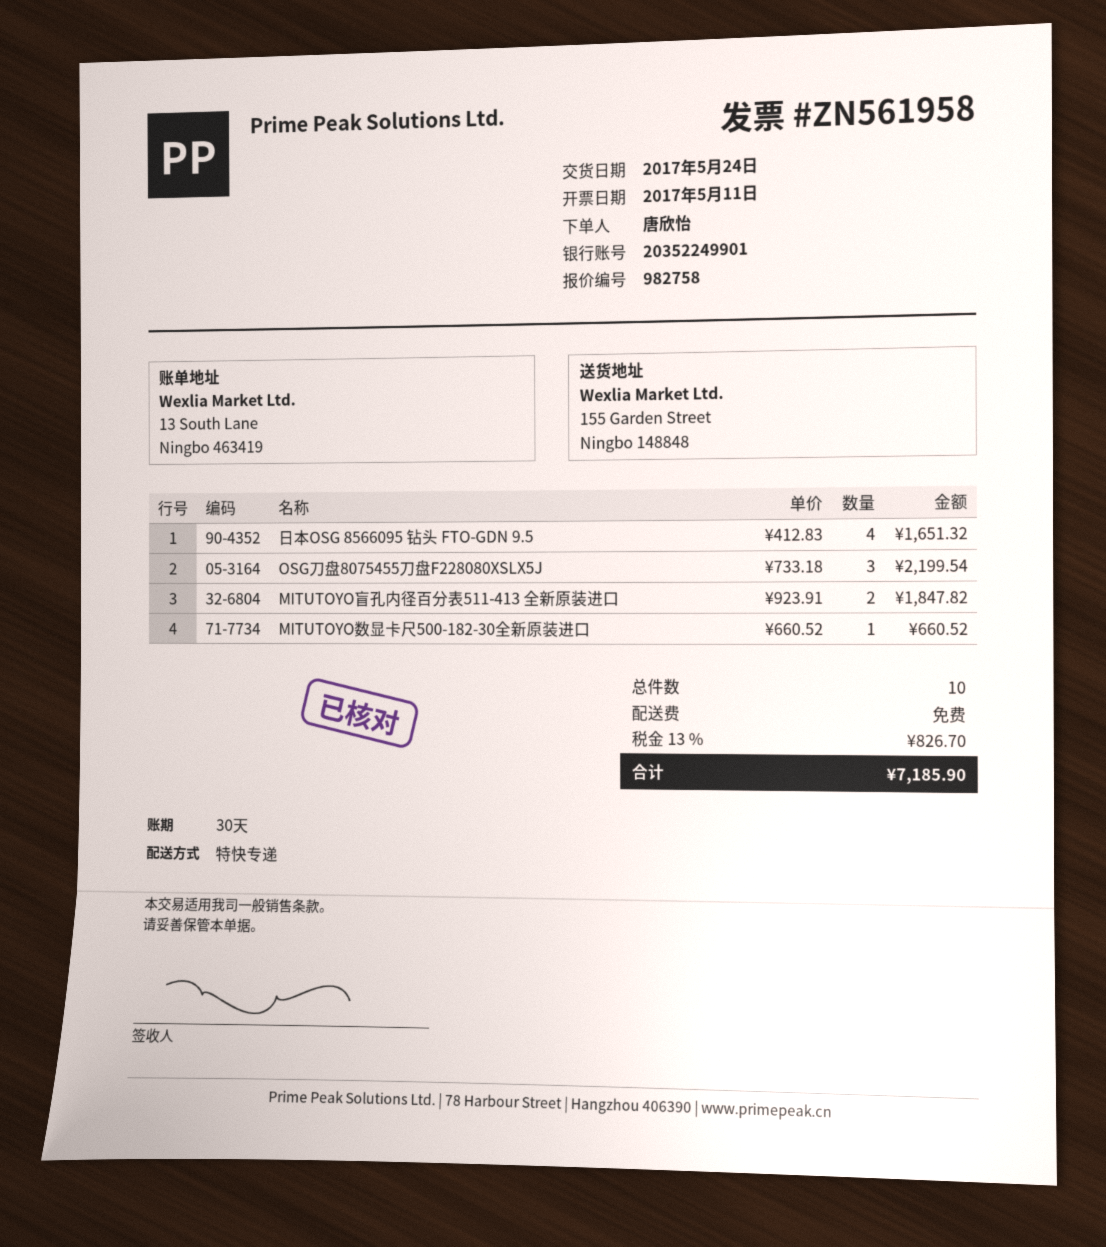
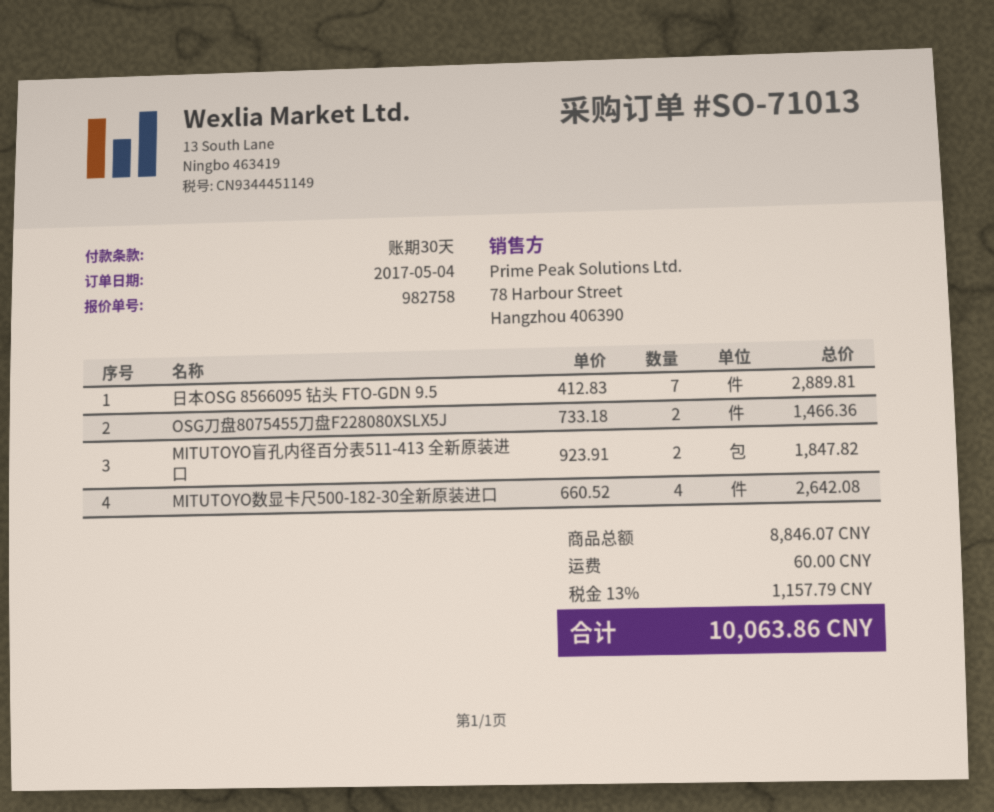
日本OSG 8566095 钻头 FTO-GDN 9.5: 4 x 412.83 = 1651.32 -> 7 x 412.83 = 2889.81
OSG刀盘8075455刀盘F228080XSLX5J: 3 x 733.18 = 2199.54 -> 2 x 733.18 = 1466.36
MITUTOYO数显卡尺500-182-30全新原装进口: 1 x 660.52 = 660.52 -> 4 x 660.52 = 2642.08
shipping: 0.00 -> 60.00
tax: 13% = 826.70 -> 13% = 1157.79
total: 7185.90 -> 10063.86

